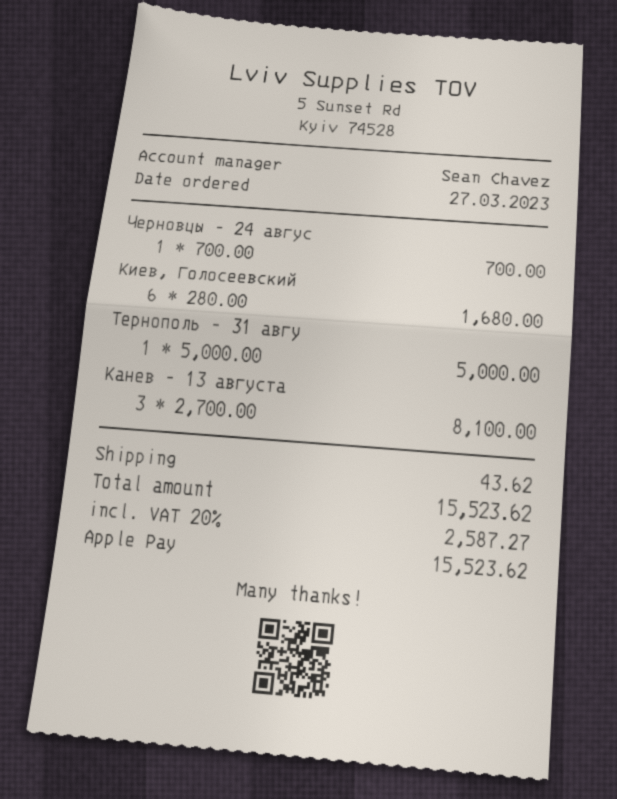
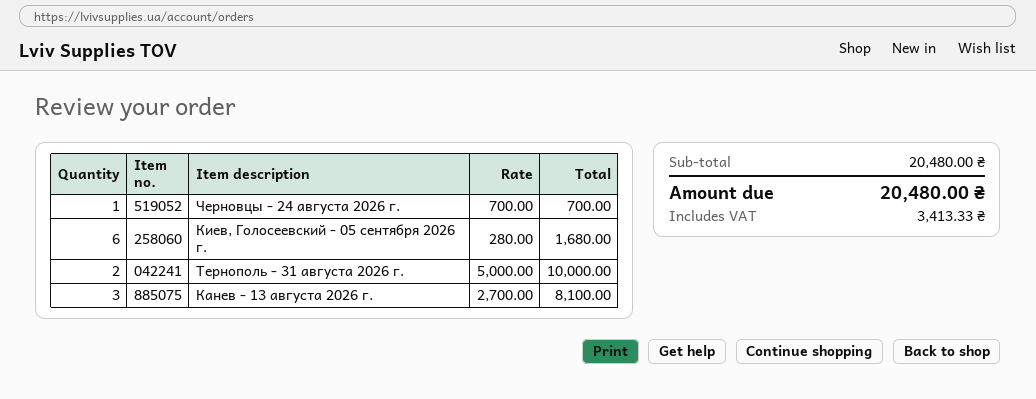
Тернополь - 31 авгу: 1 x 5000.00 = 5000.00 -> 2 x 5000.00 = 10000.00
shipping: 43.62 -> none
tax: 2587.27 -> 3413.33
total: 15523.62 -> 20480.00

